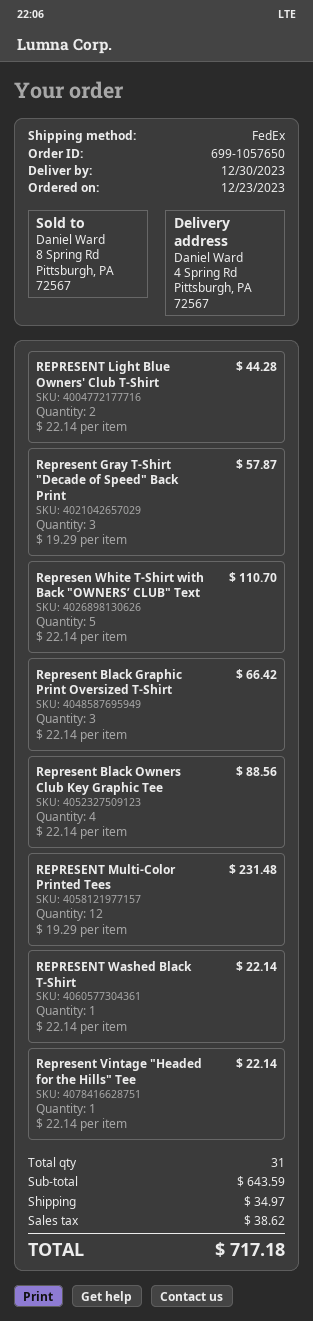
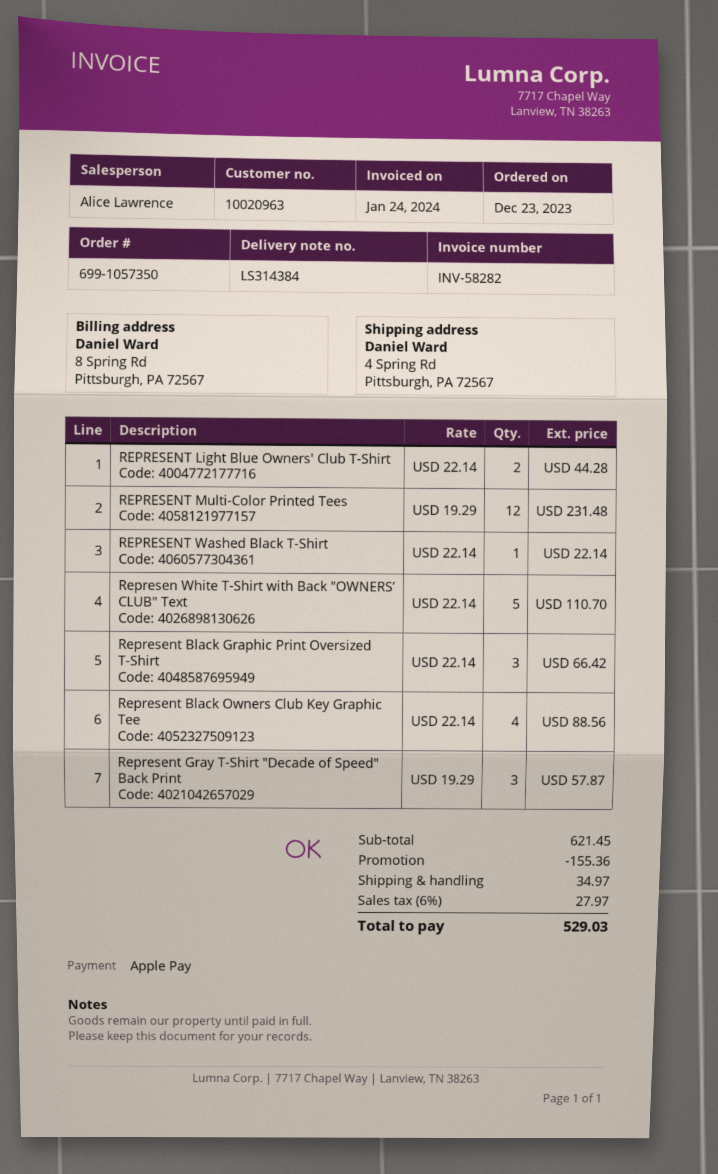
order number: 699-1057650 -> 699-1057350
Represent Vintage "Headed for the Hills" Tee: 1 x 22.14 = 22.14 -> none
subtotal: 643.59 -> 621.45
discount: none -> 155.36
tax: 38.62 -> 27.97
total: 717.18 -> 529.03

